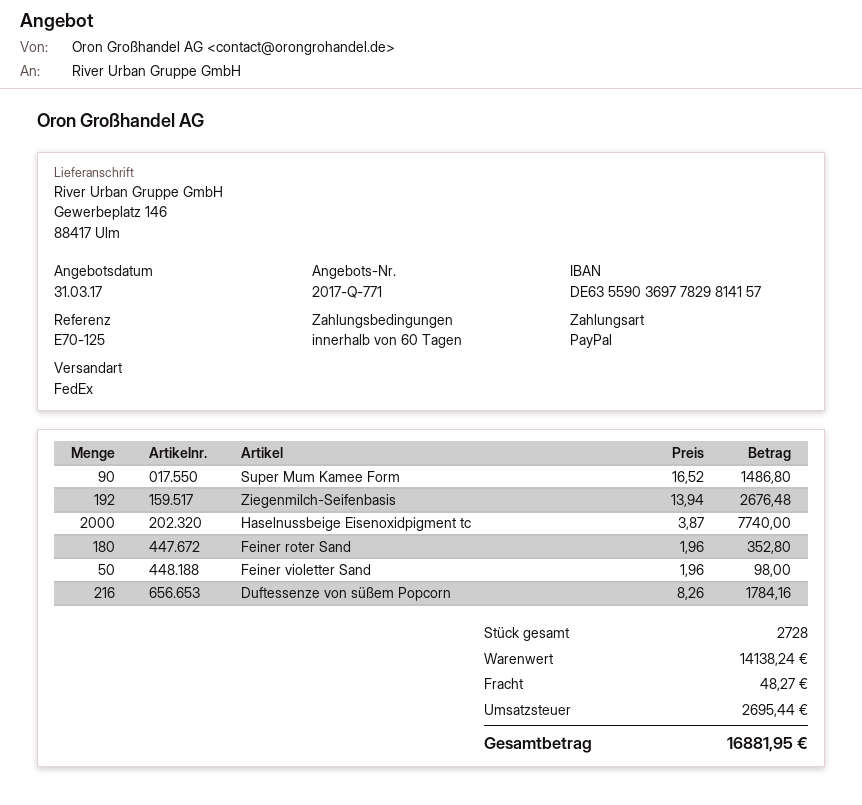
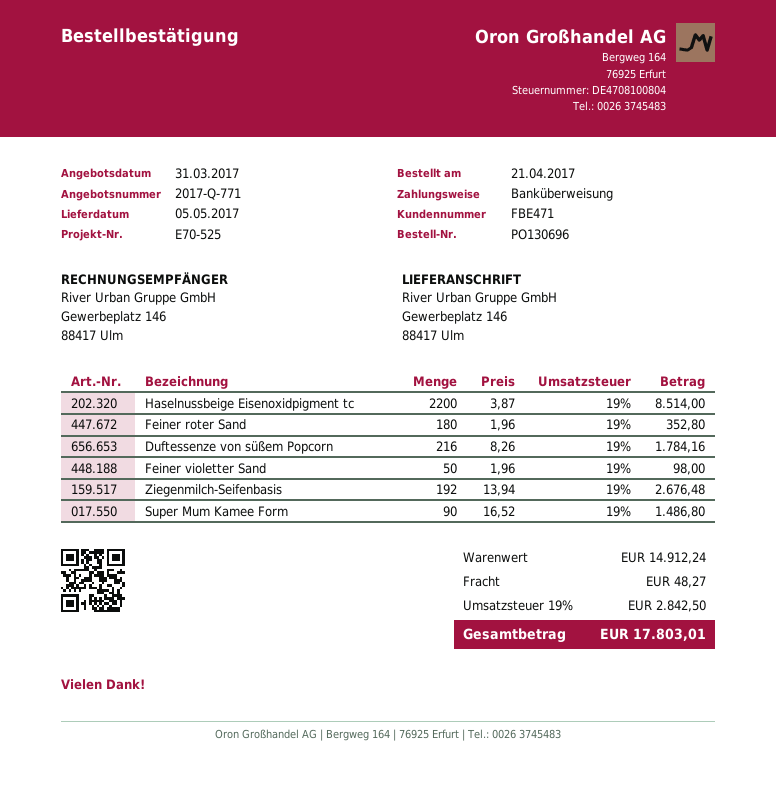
reference: E70-125 -> E70-525
payment method: PayPal -> bank transfer
Haselnussbeige Eisenoxidpigment tc: 2000 x 3.87 = 7740.00 -> 2200 x 3.87 = 8514.00
subtotal: 14138.24 -> 14912.24
tax: 2695.44 -> 2842.50
total: 16881.95 -> 17803.01

